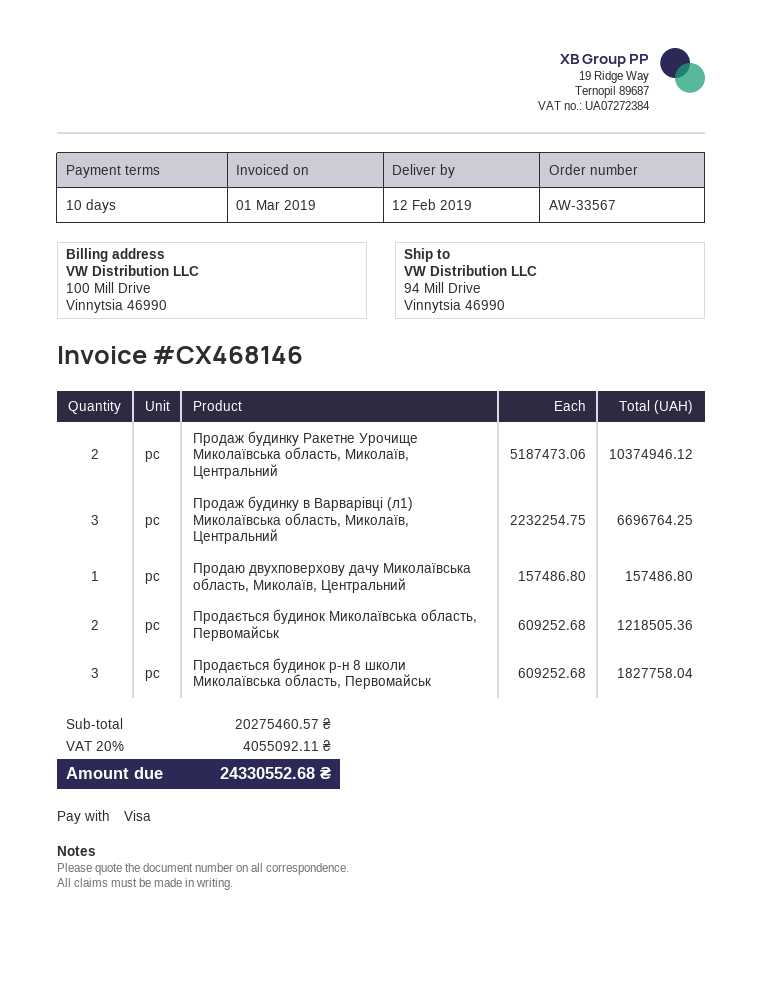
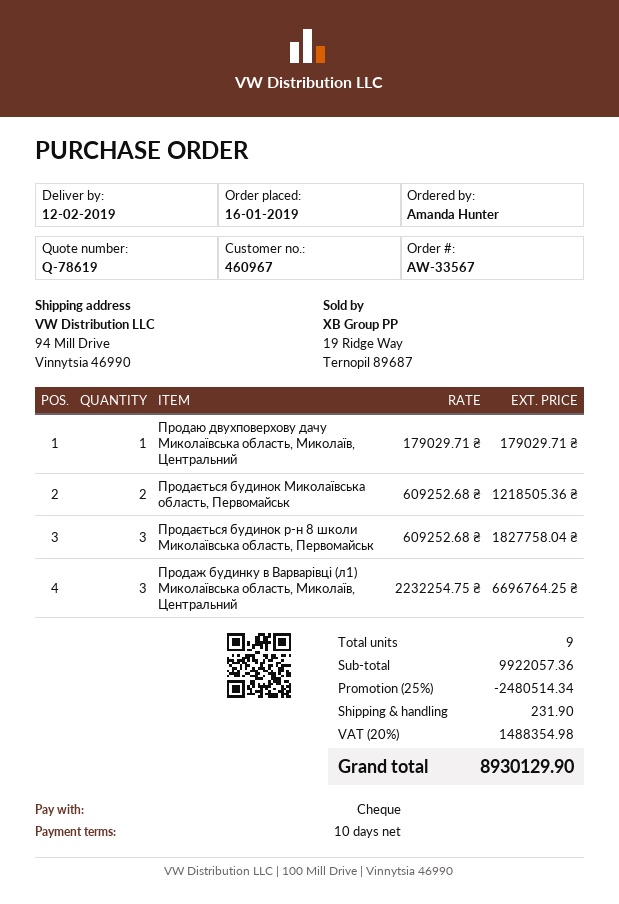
payment method: Visa -> cheque
Продаж будинку Ракетне Урочище Миколаївська область, Миколаїв, Центральний: 2 x 5187473.06 = 10374946.12 -> none
Продаю двухповерхову дачу Миколаївська область, Миколаїв, Центральний: 1 x 157486.80 = 157486.80 -> 1 x 179029.71 = 179029.71
subtotal: 20275460.57 -> 9922057.36
discount: none -> 25% = 2480514.34
shipping: none -> 231.90
tax: 20% = 4055092.11 -> 20% = 1488354.98
total: 24330552.68 -> 8930129.90

